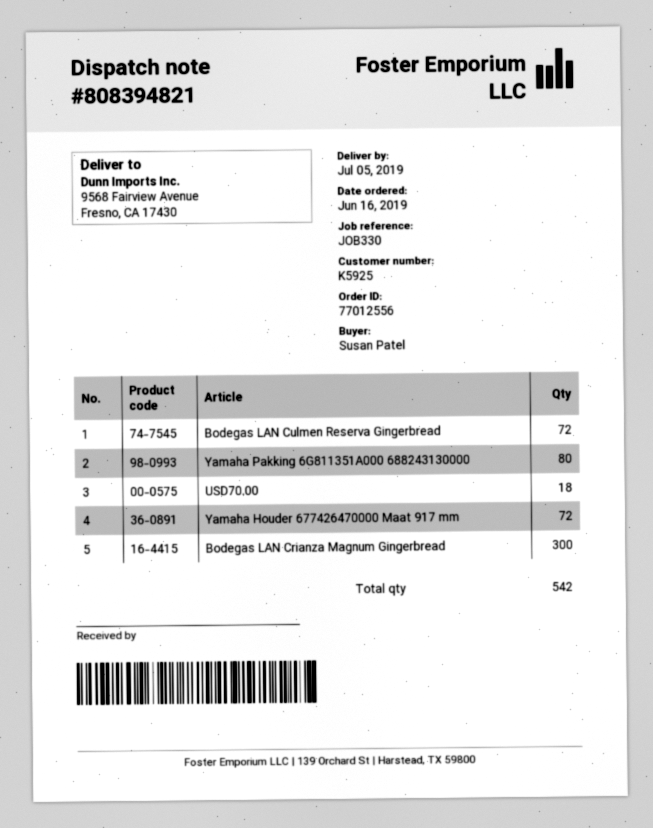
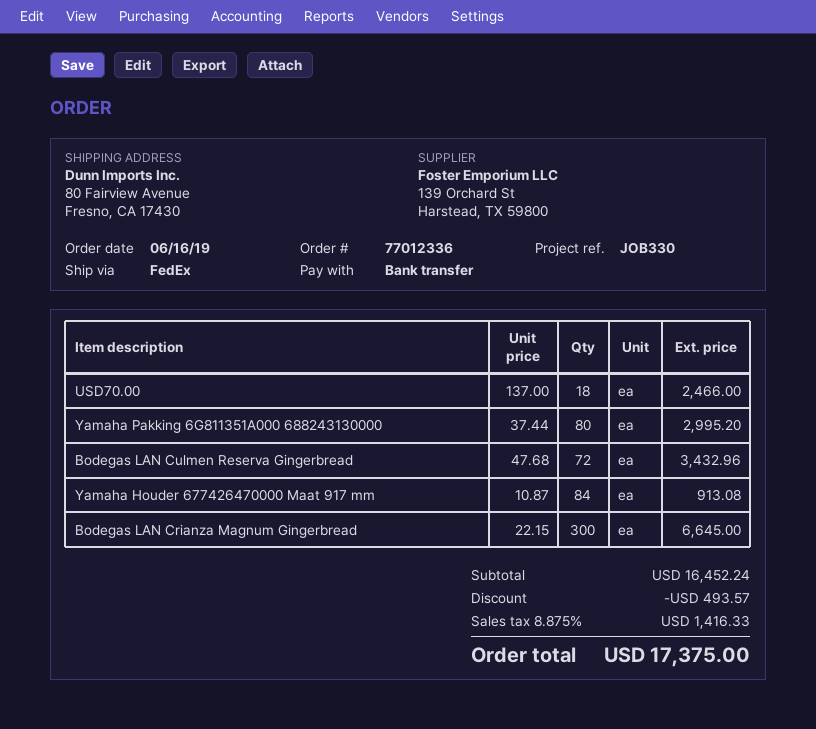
order number: 77012556 -> 77012336
ship to: 9568 Fairview Avenue, Fresno, CA 17430 -> 80 Fairview Avenue, Fresno, CA 17430
Yamaha Houder 677426470000 Maat 917 mm: 72 -> 84

